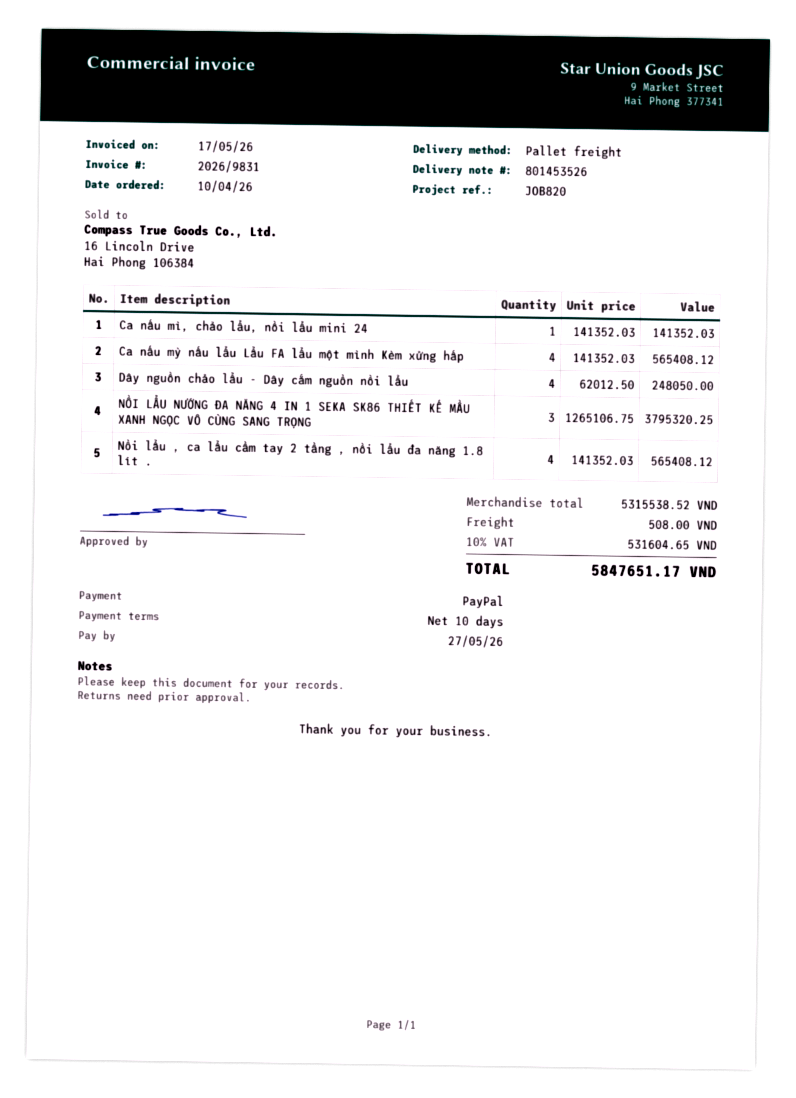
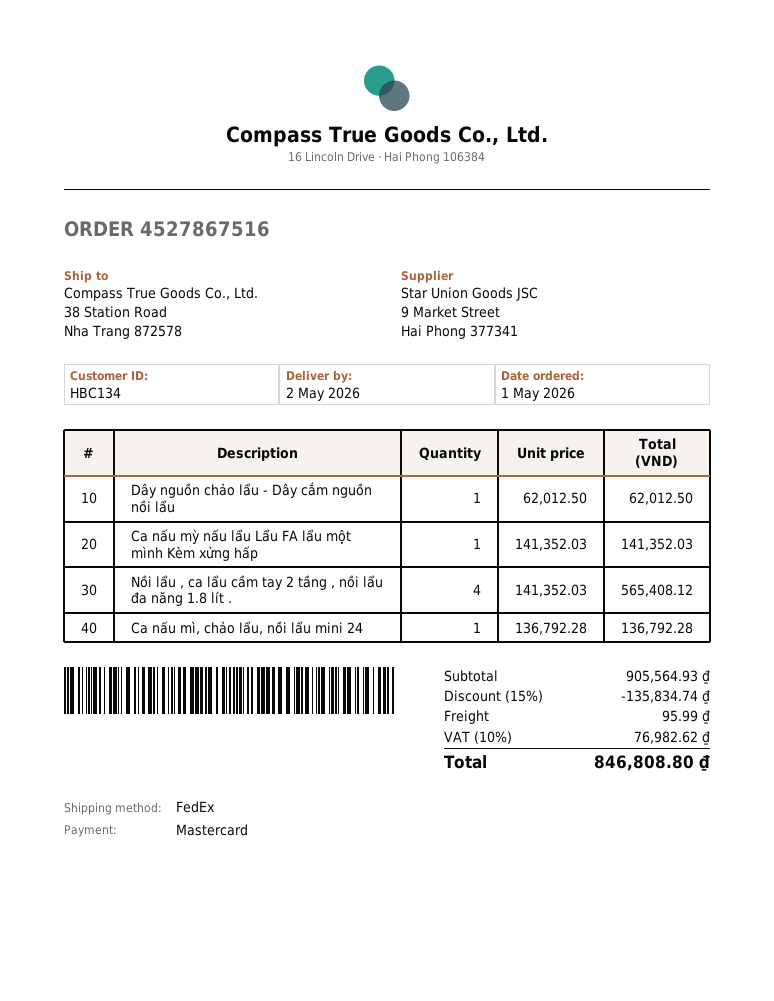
order date: 2026-04-10 -> 2026-05-01
payment method: PayPal -> Mastercard
shipping method: pallet freight -> FedEx
Ca nấu mì, chảo lẩu, nồi lẩu mini 24: 1 x 141352.03 = 141352.03 -> 1 x 136792.28 = 136792.28
Ca nấu mỳ nấu lẩu Lẩu FA lẩu một mình Kèm xửng hấp: 4 x 141352.03 = 565408.12 -> 1 x 141352.03 = 141352.03
Dây nguồn chảo lẩu - Dây cắm nguồn nồi lẩu: 4 x 62012.50 = 248050.00 -> 1 x 62012.50 = 62012.50
NỒI LẨU NƯỚNG ĐA NĂNG 4 IN 1 SEKA SK86 THIẾT KẾ MẦU XANH NGỌC VÔ CÙNG SANG TRỌNG: 3 x 1265106.75 = 3795320.25 -> none
subtotal: 5315538.52 -> 905564.93
discount: none -> 15% = 135834.74
shipping: 508.00 -> 95.99
tax: 10% = 531604.65 -> 10% = 76982.62
total: 5847651.17 -> 846808.80

